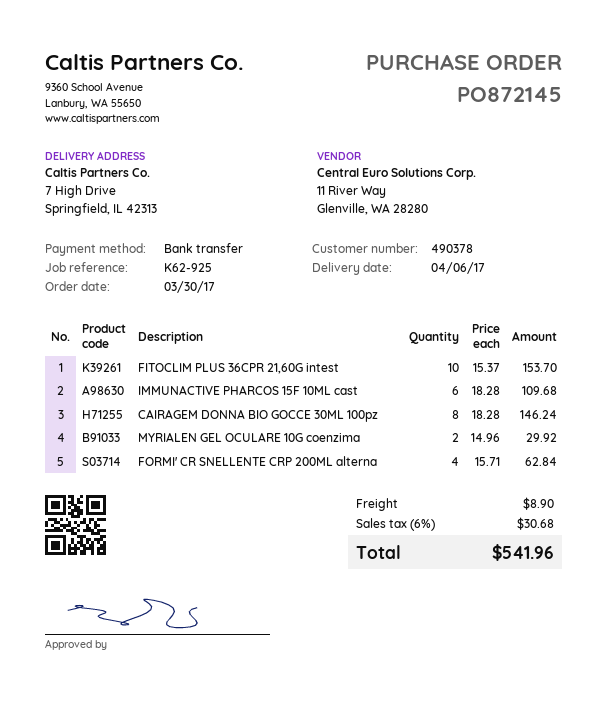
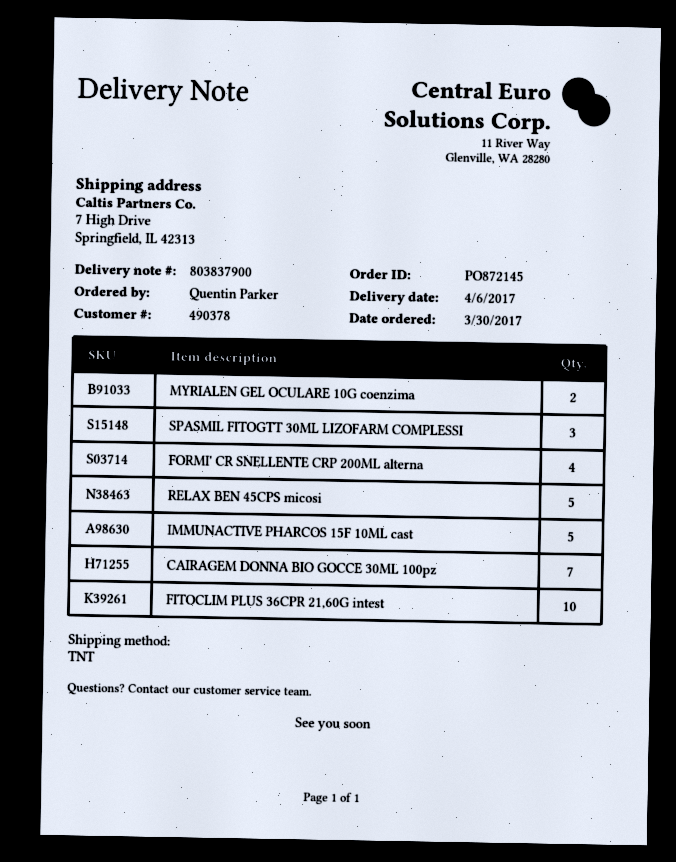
IMMUNACTIVE PHARCOS 15F 10ML cast: 6 -> 5
CAIRAGEM DONNA BIO GOCCE 30ML 100pz: 8 -> 7
SPASMIL FITOGTT 30ML LIZOFARM COMPLESSI: none -> 3
RELAX BEN 45CPS micosi: none -> 5

